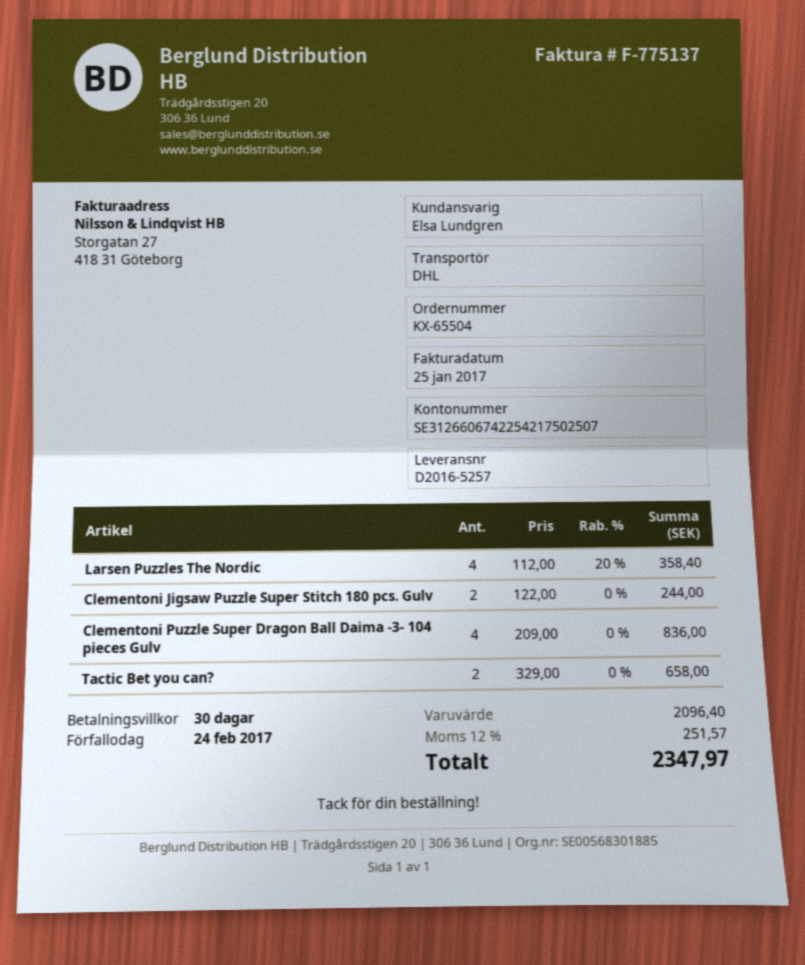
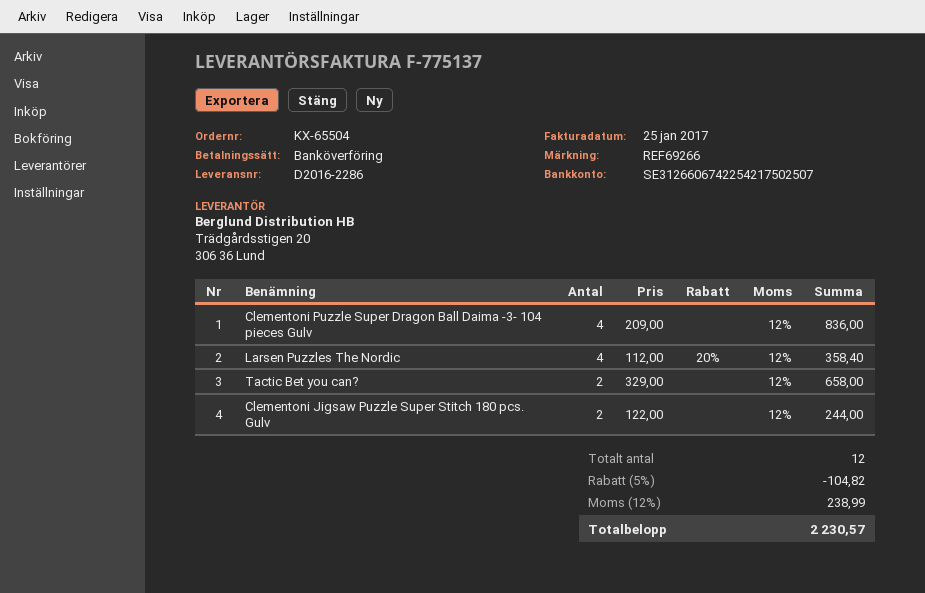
delivery note number: D2016-5257 -> D2016-2286
discount: none -> 5% = 104.82
tax: 12% = 251.57 -> 12% = 238.99
total: 2347.97 -> 2230.57

